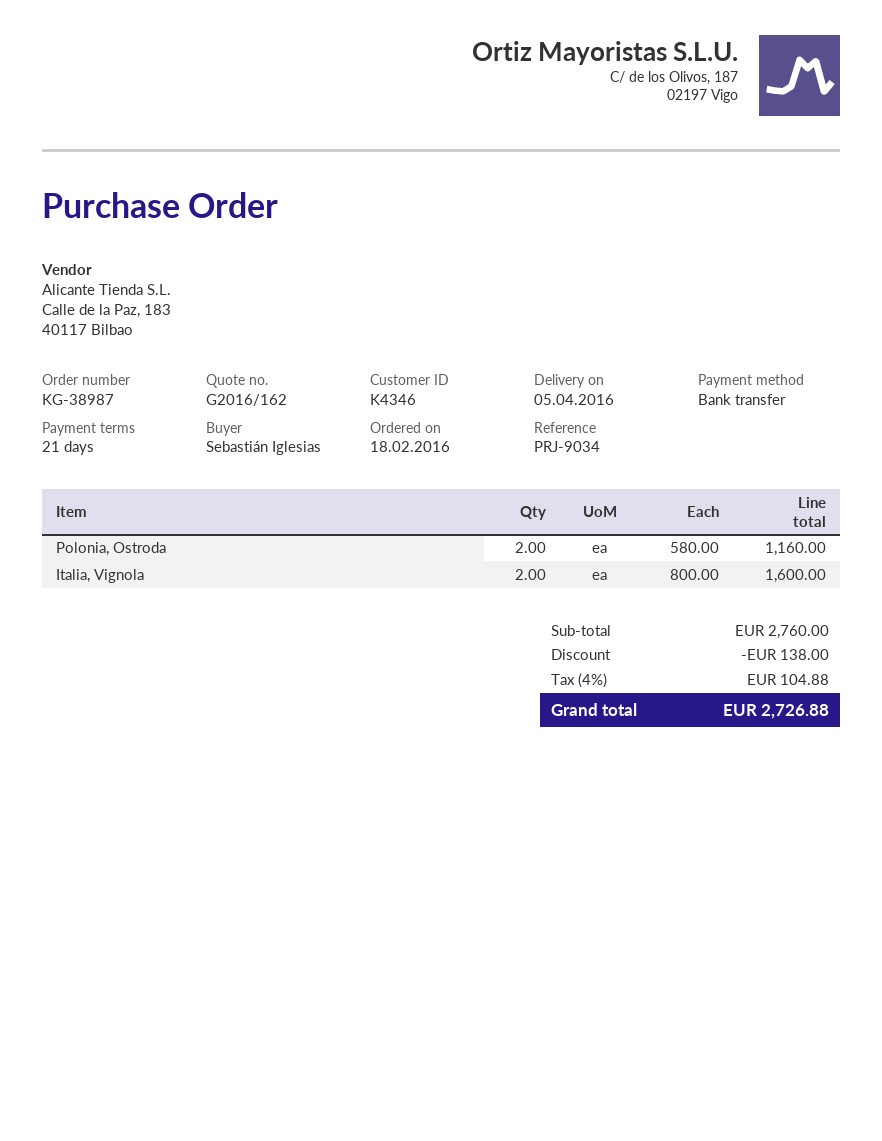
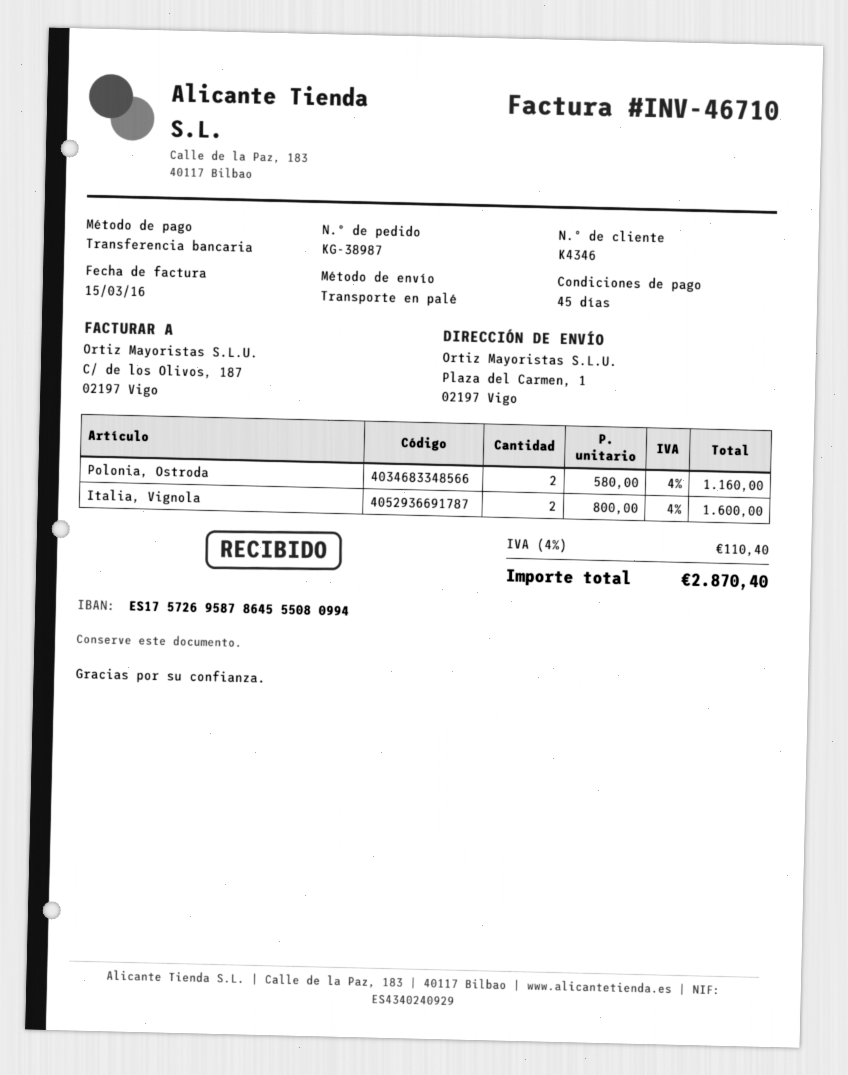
payment terms: 21 days -> 45 days
discount: 138.00 -> none
tax: 4% = 104.88 -> 4% = 110.40
total: 2726.88 -> 2870.40

